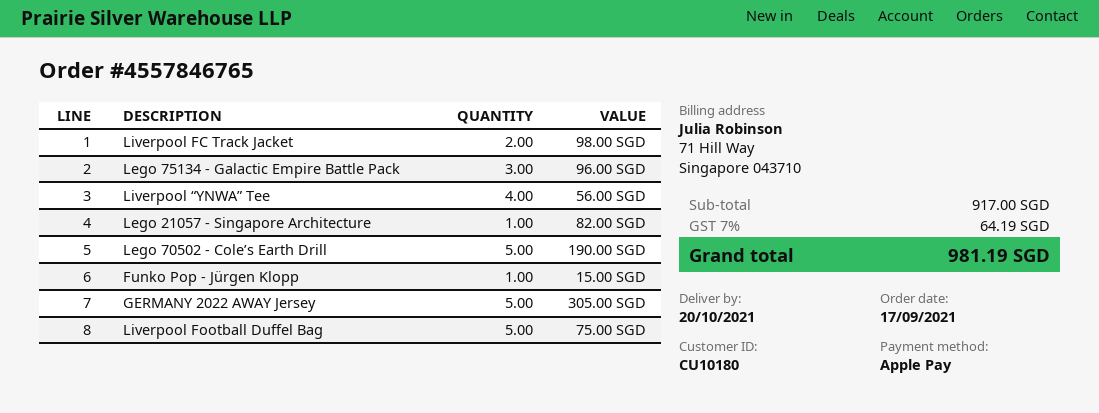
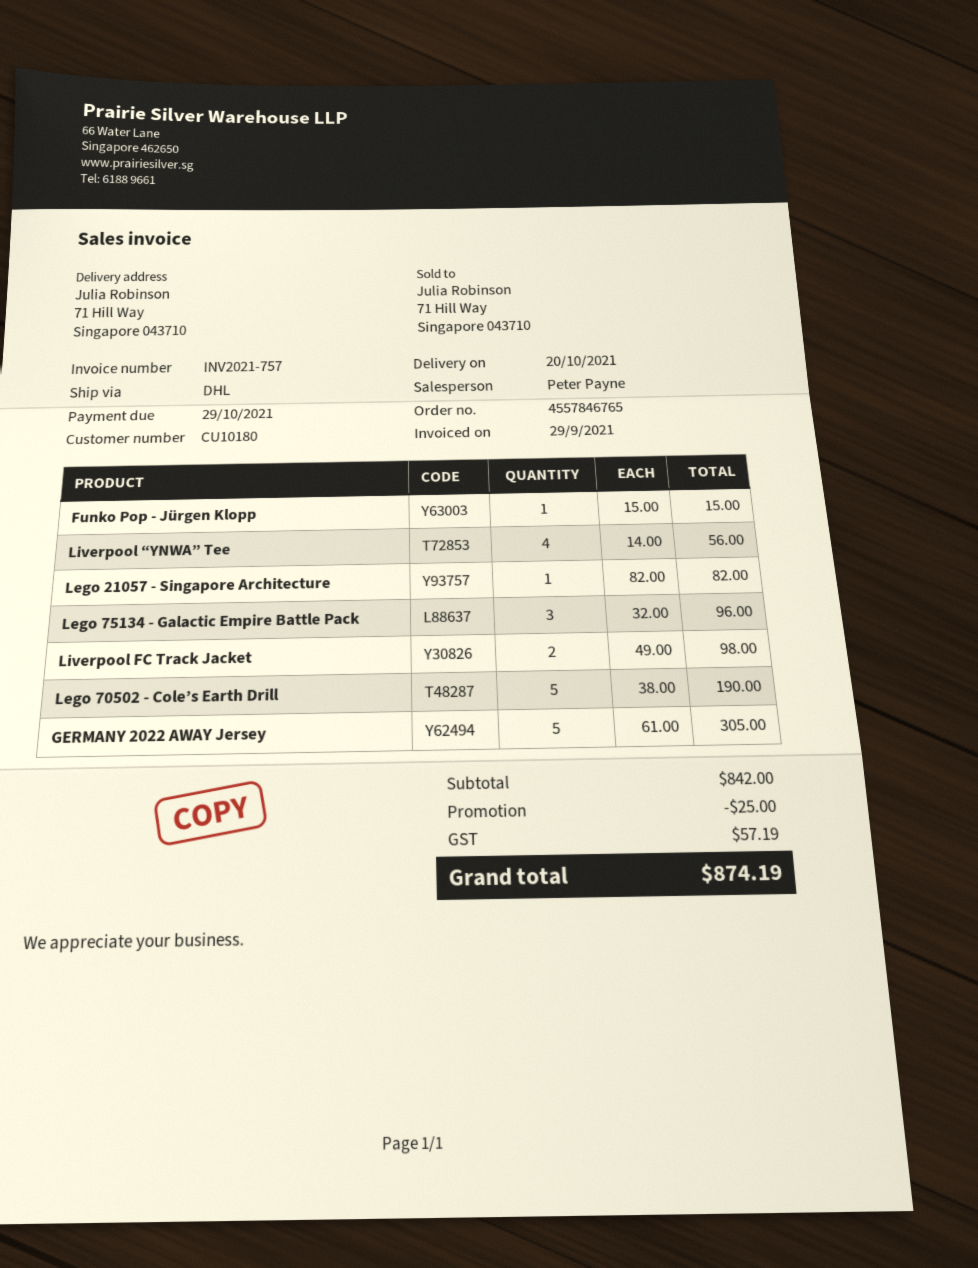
Liverpool Football Duffel Bag: 5 for 75.00 -> none
subtotal: 917.00 -> 842.00
discount: none -> 25.00
tax: 64.19 -> 57.19
total: 981.19 -> 874.19

